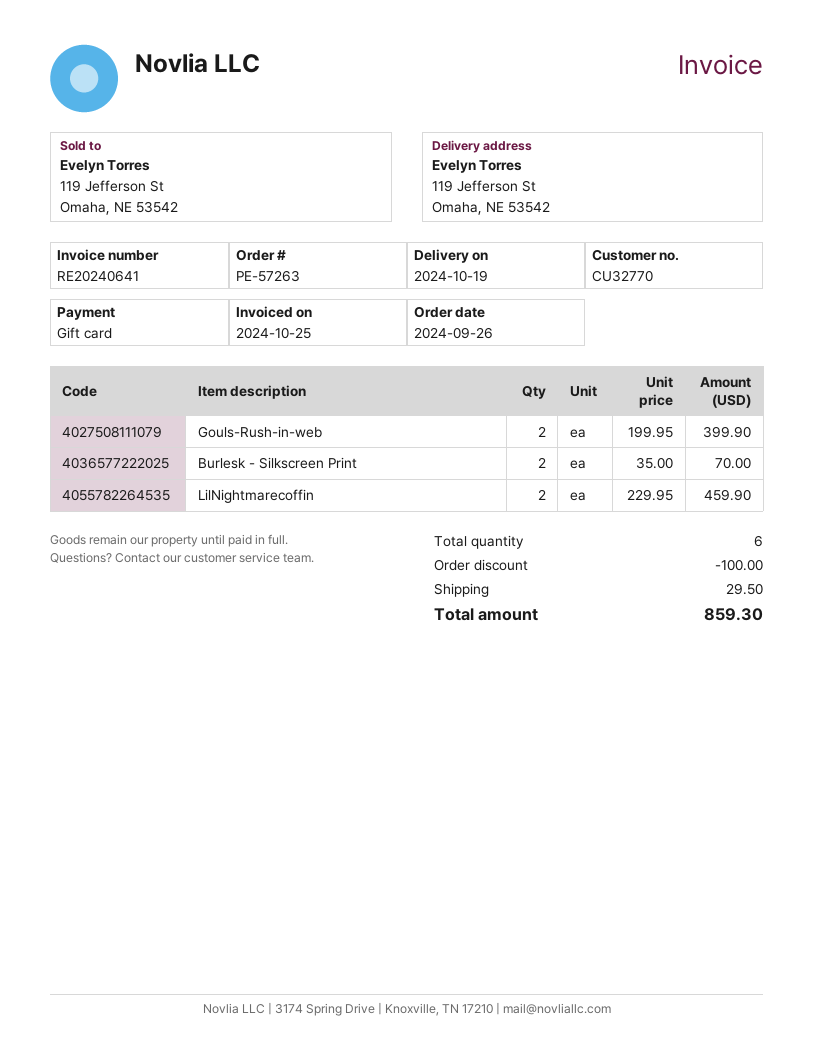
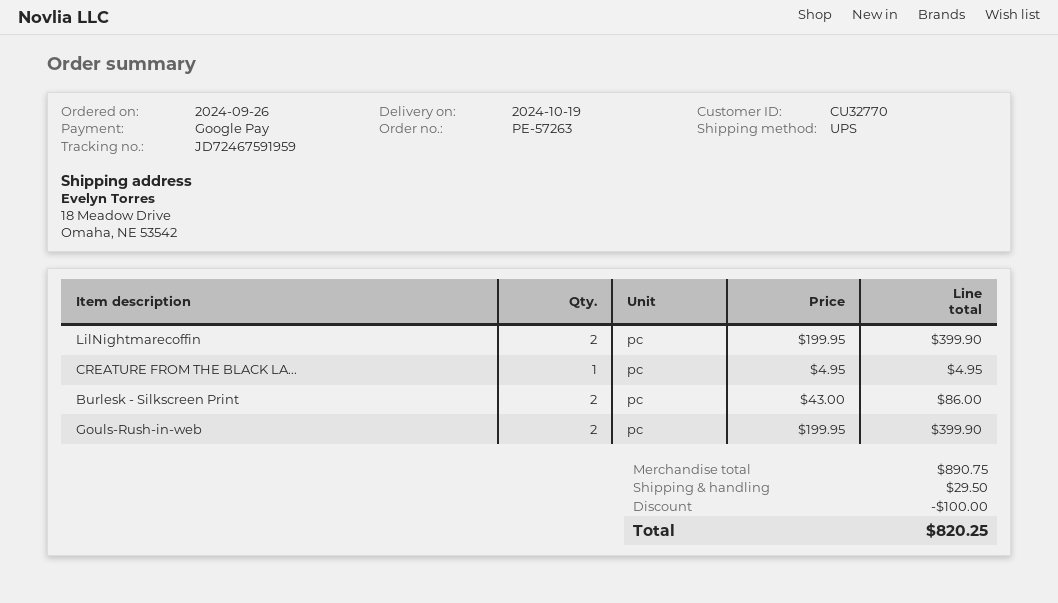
payment method: gift card -> Google Pay
ship to: 119 Jefferson St, Omaha, NE 53542 -> 18 Meadow Drive, Omaha, NE 53542
Burlesk - Silkscreen Print: 2 x 35.00 = 70.00 -> 2 x 43.00 = 86.00
LilNightmarecoffin: 2 x 229.95 = 459.90 -> 2 x 199.95 = 399.90
CREATURE FROM THE BLACK LA...: none -> 1 x 4.95 = 4.95
total: 859.30 -> 820.25

